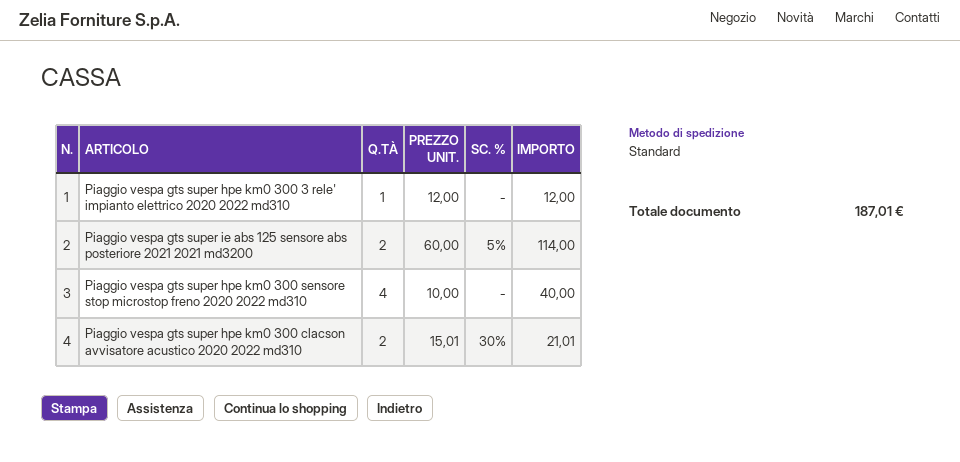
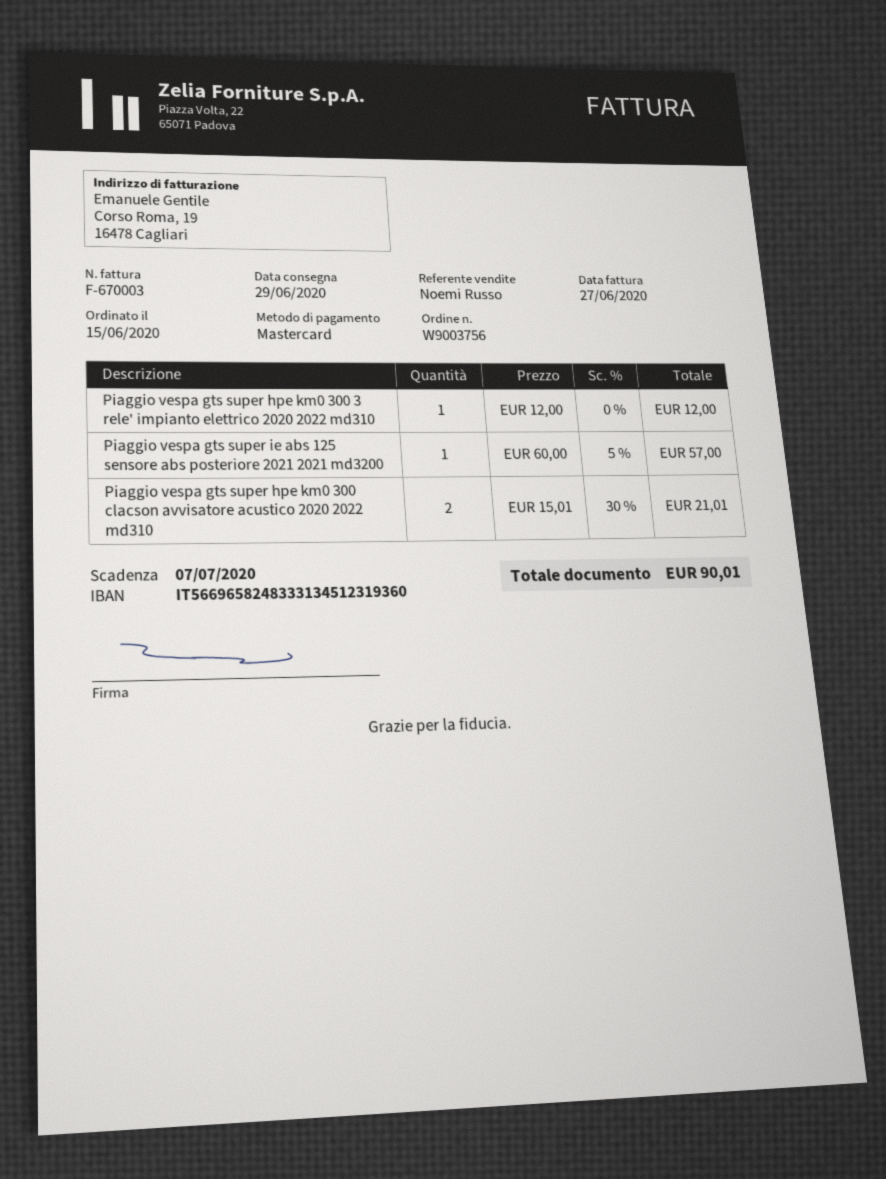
Piaggio vespa gts super ie abs 125 sensore abs posteriore 2021 2021 md3200: 2 x 60.00 - 5% = 114.00 -> 1 x 60.00 - 5% = 57.00
Piaggio vespa gts super hpe km0 300 sensore stop microstop freno 2020 2022 md310: 4 x 10.00 = 40.00 -> none
total: 187.01 -> 90.01

